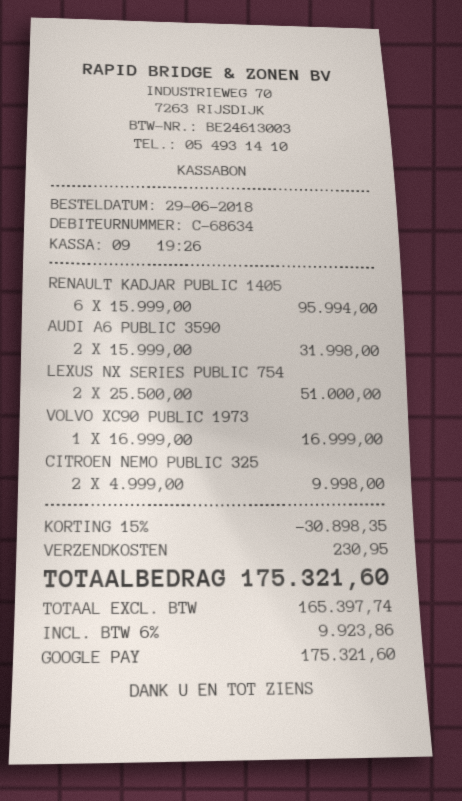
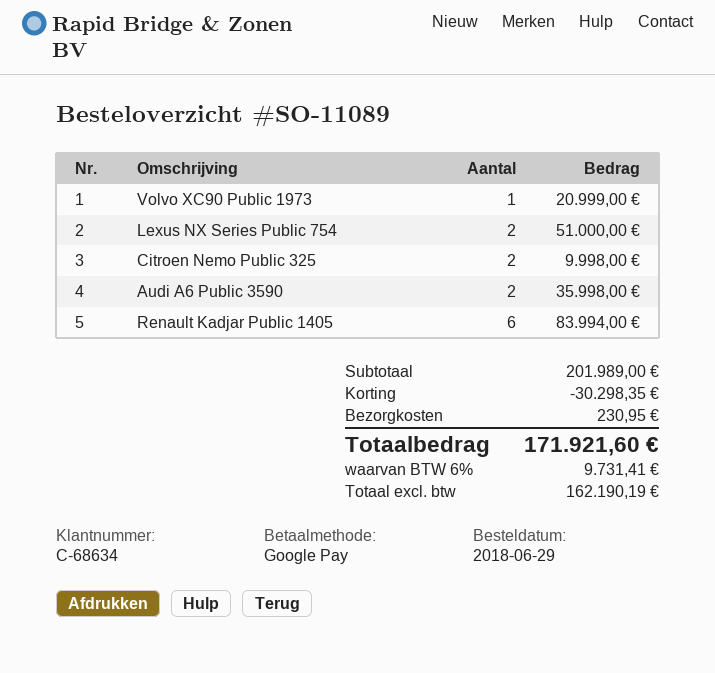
RENAULT KADJAR PUBLIC 1405: 6 for 95994.00 -> 6 for 83994.00
AUDI A6 PUBLIC 3590: 2 for 31998.00 -> 2 for 35998.00
VOLVO XC90 PUBLIC 1973: 1 for 16999.00 -> 1 for 20999.00
discount: 30898.35 -> 30298.35
net: 165397.74 -> 162190.19
tax: 6% = 9923.86 -> 6% = 9731.41
total: 175321.60 -> 171921.60

